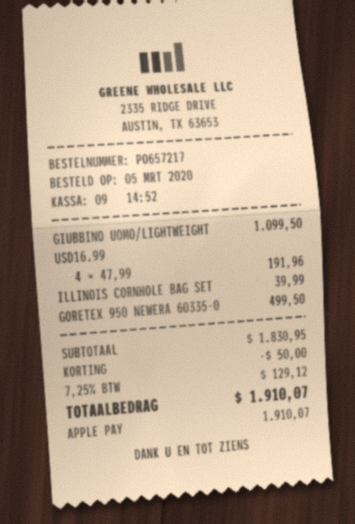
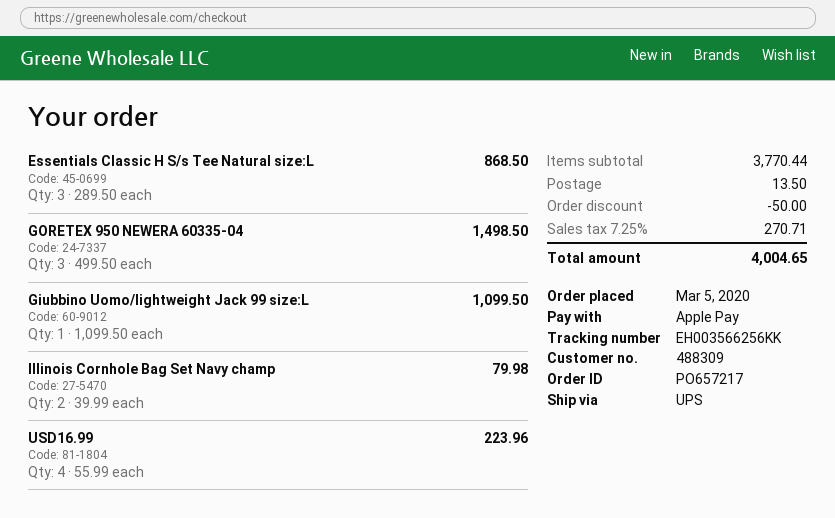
USD16.99: 4 x 47.99 = 191.96 -> 4 x 55.99 = 223.96
ILLINOIS CORNHOLE BAG SET: 1 x 39.99 = 39.99 -> 2 x 39.99 = 79.98
GORETEX 950 NEWERA 60335-0: 1 x 499.50 = 499.50 -> 3 x 499.50 = 1498.50
Essentials Classic H S/s Tee Natural size:L: none -> 3 x 289.50 = 868.50
subtotal: 1830.95 -> 3770.44
shipping: none -> 13.50
tax: 7.25% = 129.12 -> 7.25% = 270.71
total: 1910.07 -> 4004.65

